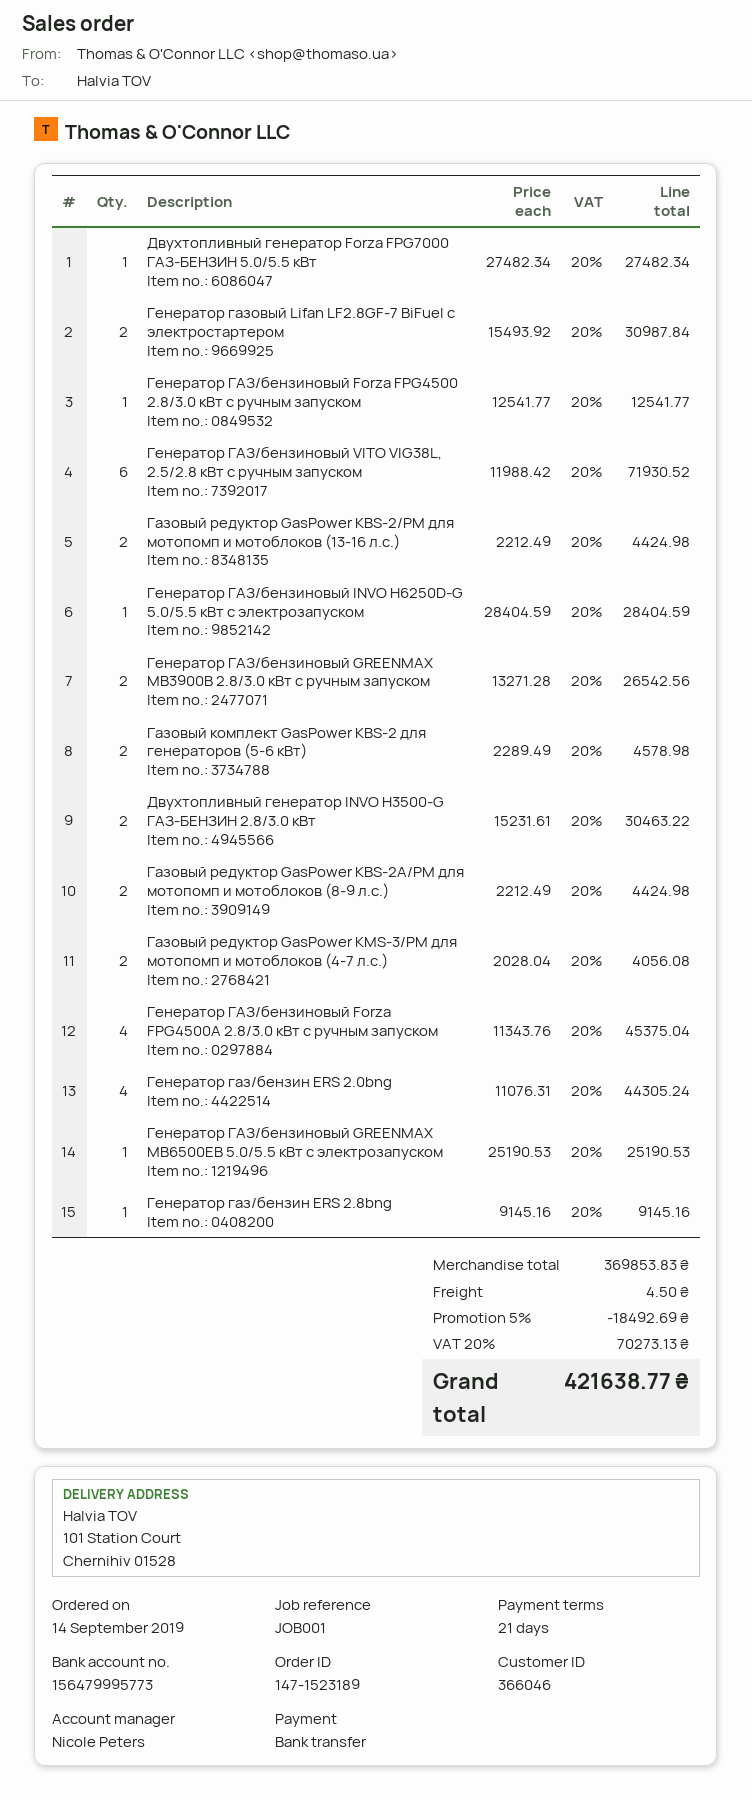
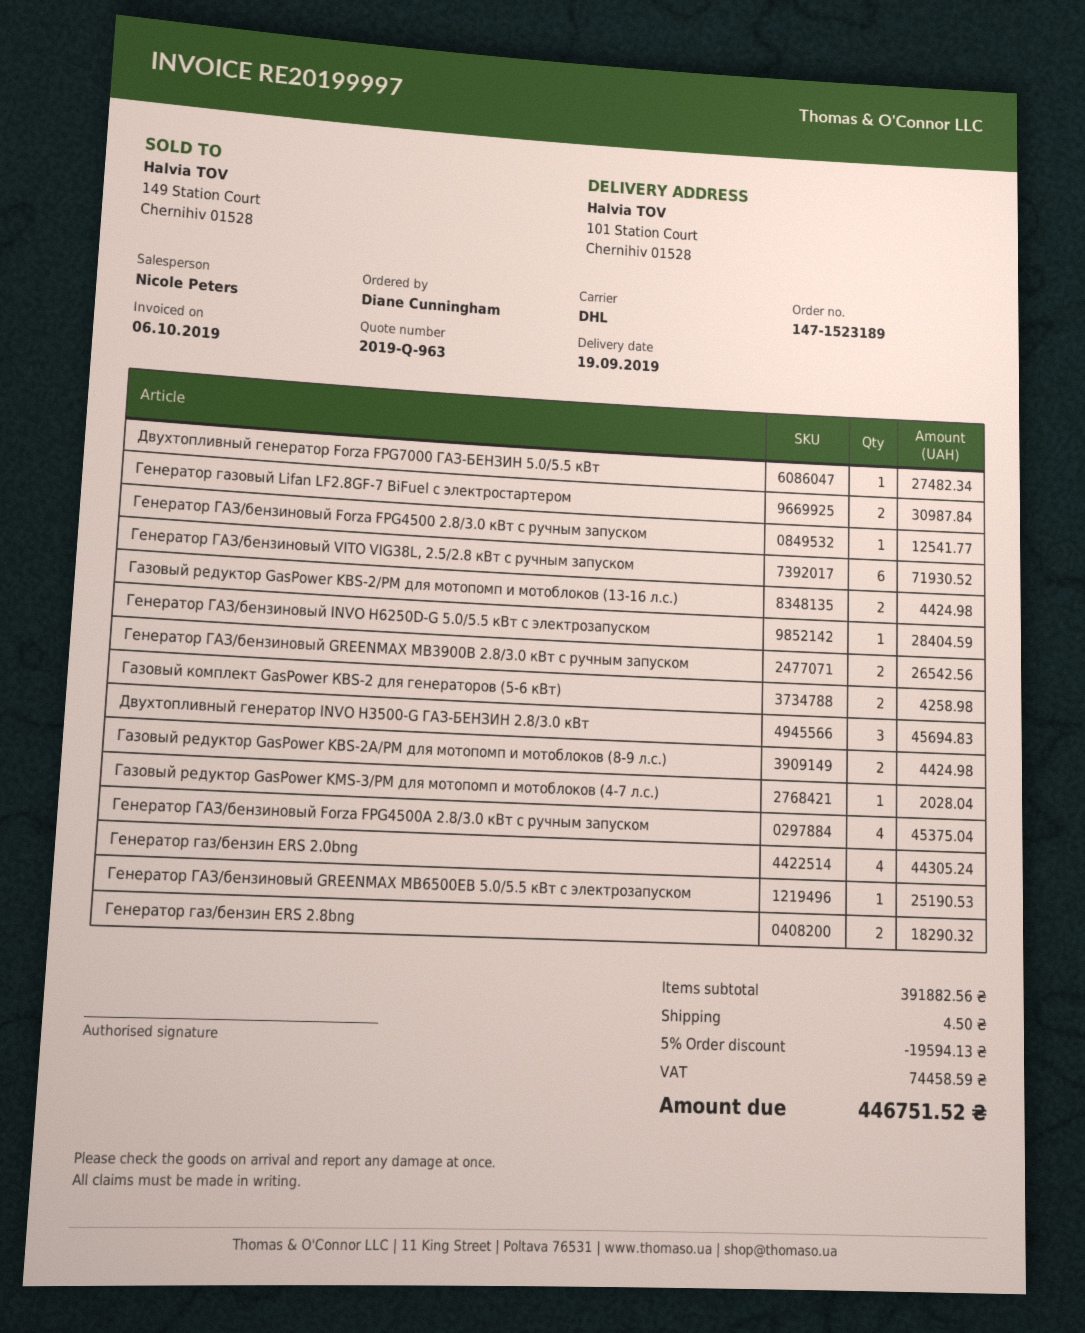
Газовый комплект GasPower КВS-2 для генераторов (5-6 кВт): 2 for 4578.98 -> 2 for 4258.98
Двухтопливный генератор INVO H3500-G ГАЗ-БЕНЗИН 2.8/3.0 кВт: 2 for 30463.22 -> 3 for 45694.83
Газовый редуктор GasPower KМS-3/PM для мотопомп и мотоблоков (4-7 л.с.): 2 for 4056.08 -> 1 for 2028.04
Генератор газ/бензин ERS 2.8bng: 1 for 9145.16 -> 2 for 18290.32
subtotal: 369853.83 -> 391882.56
discount: 5% = 18492.69 -> 5% = 19594.13
tax: 70273.13 -> 74458.59
total: 421638.77 -> 446751.52

